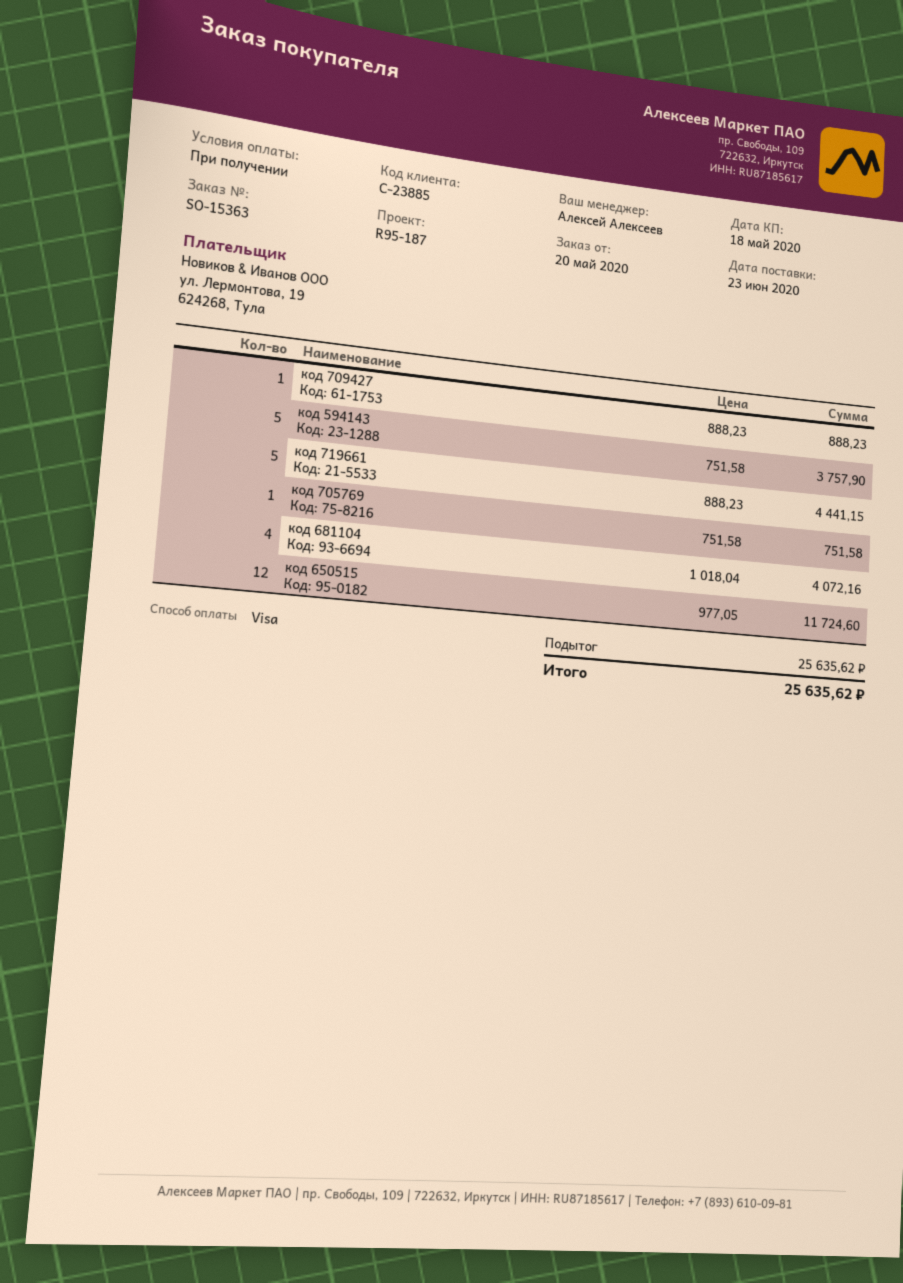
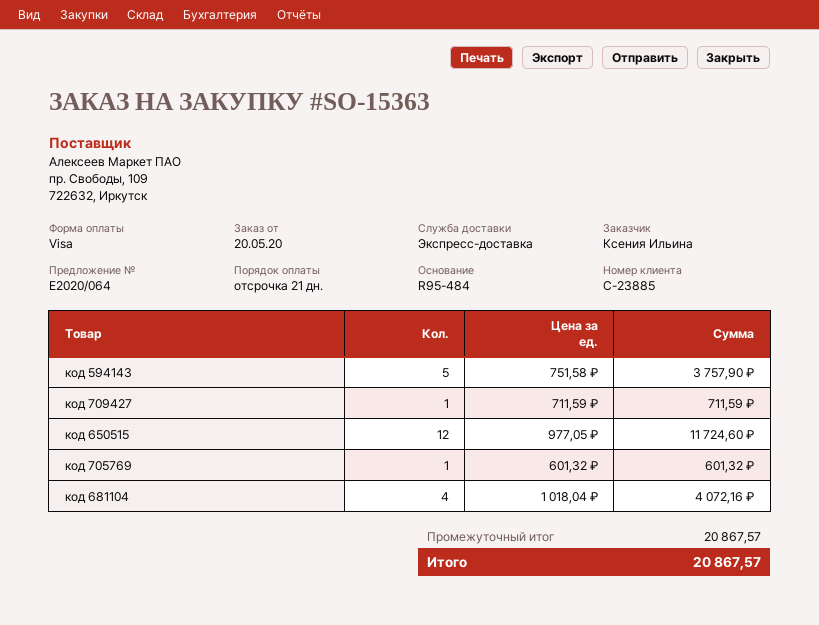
payment terms: on receipt -> 21 days
reference: R95-187 -> R95-484
код 709427: 1 x 888.23 = 888.23 -> 1 x 711.59 = 711.59
код 719661: 5 x 888.23 = 4441.15 -> none
код 705769: 1 x 751.58 = 751.58 -> 1 x 601.32 = 601.32
subtotal: 25635.62 -> 20867.57
total: 25635.62 -> 20867.57

